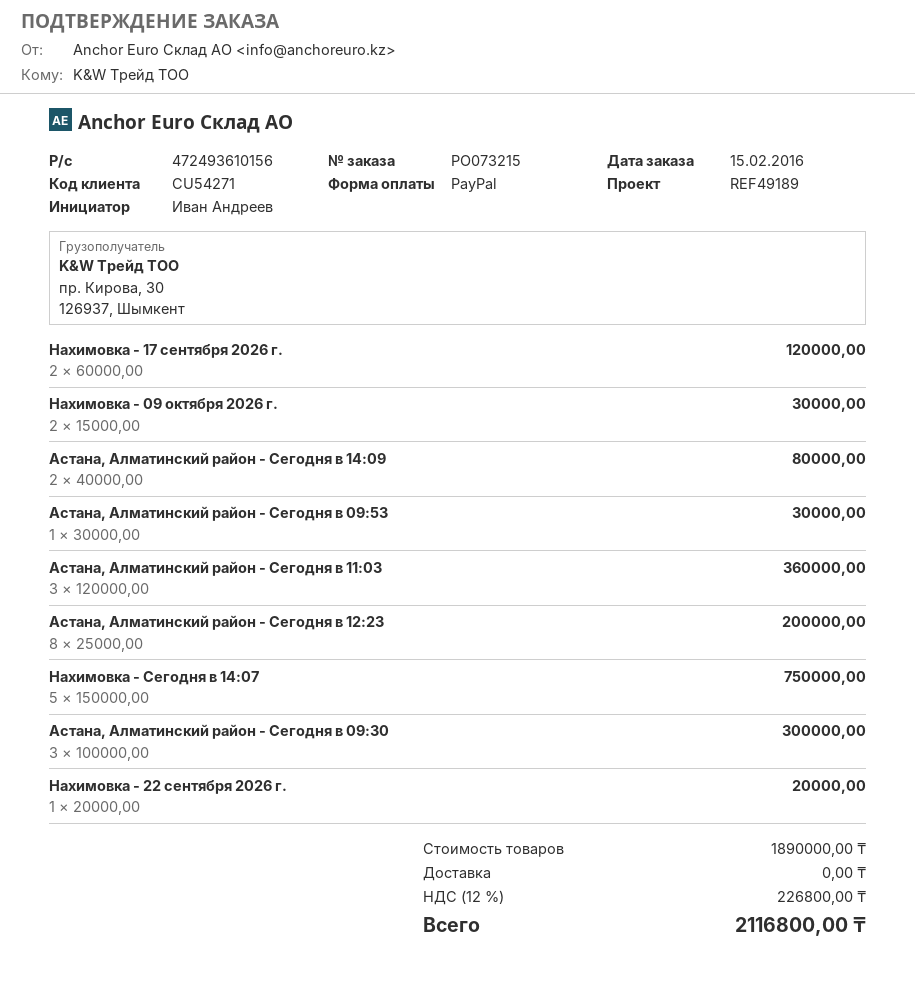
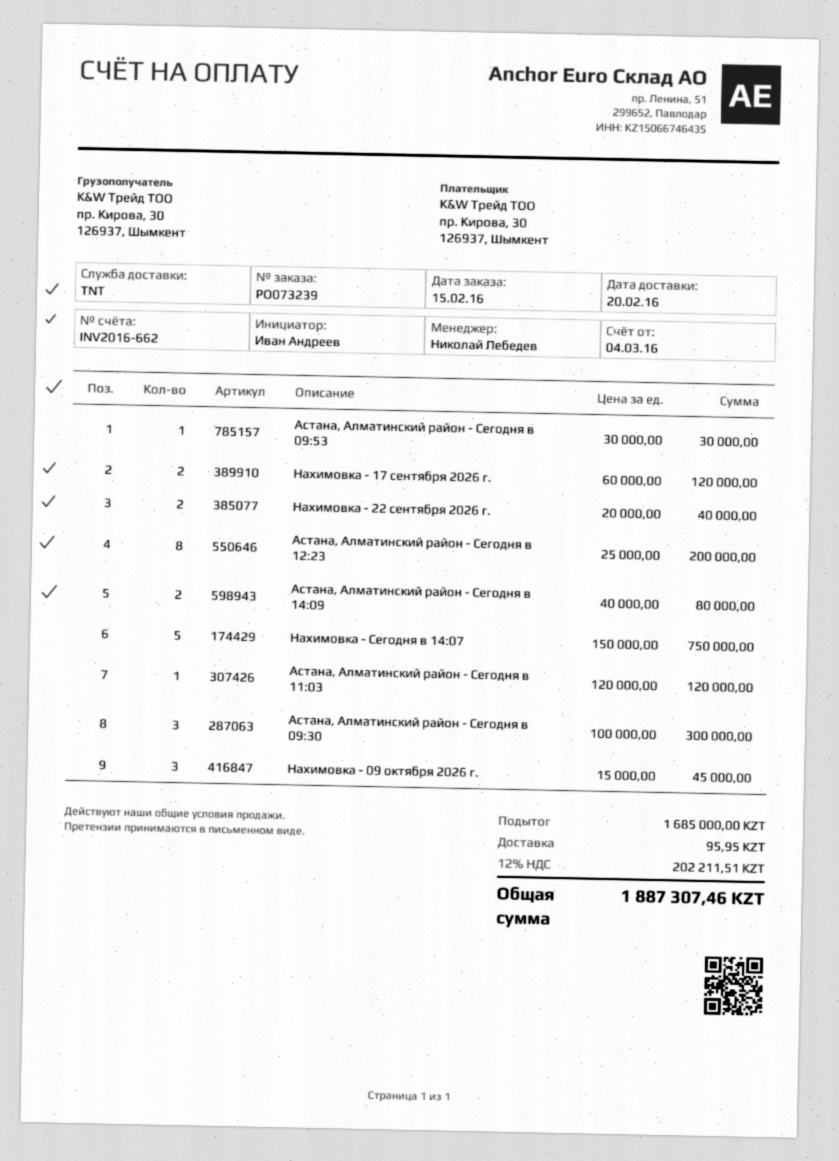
order number: PO073215 -> PO073239
Нахимовка - 09 октября 2026 г.: 2 x 15000.00 = 30000.00 -> 3 x 15000.00 = 45000.00
Астана, Алматинский район - Сегодня в 11:03: 3 x 120000.00 = 360000.00 -> 1 x 120000.00 = 120000.00
Нахимовка - 22 сентября 2026 г.: 1 x 20000.00 = 20000.00 -> 2 x 20000.00 = 40000.00
subtotal: 1890000.00 -> 1685000.00
shipping: 0.00 -> 95.95
tax: 12% = 226800.00 -> 12% = 202211.51
total: 2116800.00 -> 1887307.46

